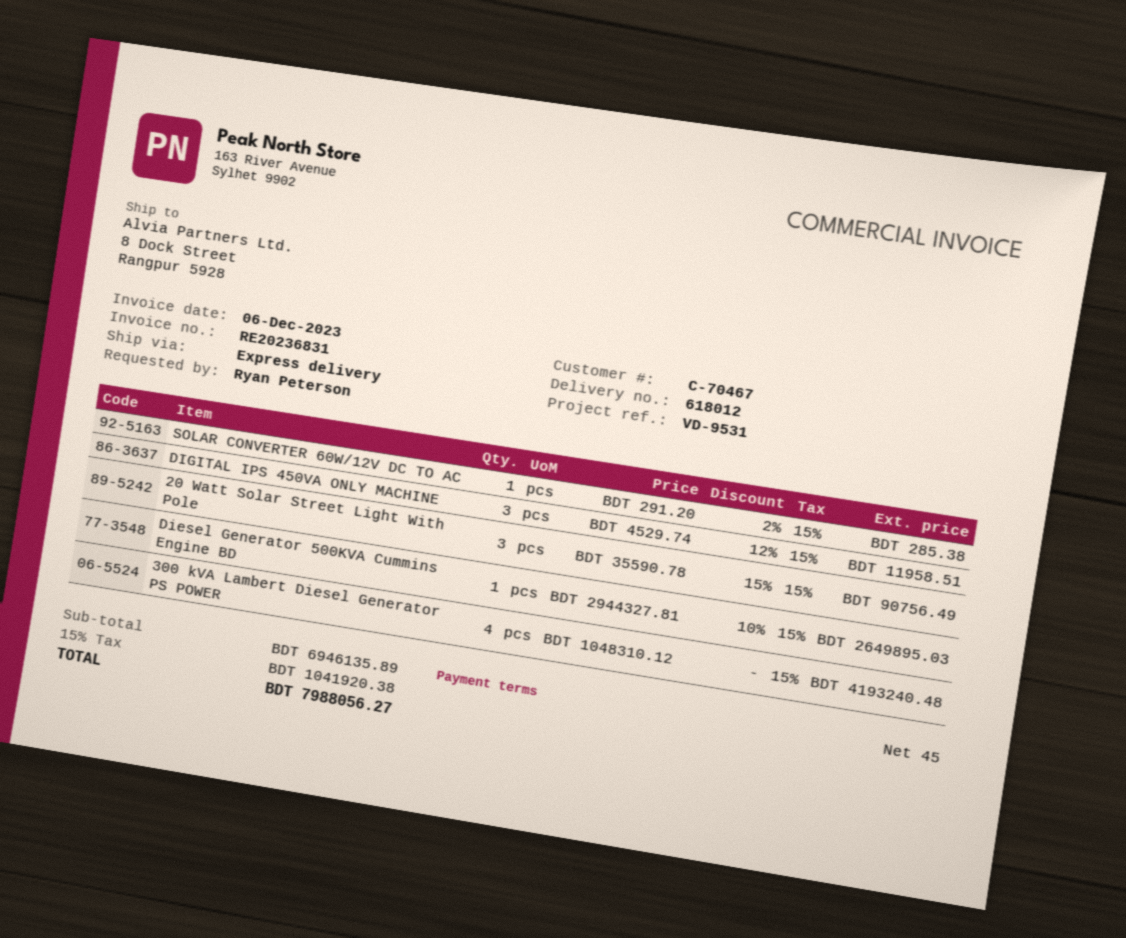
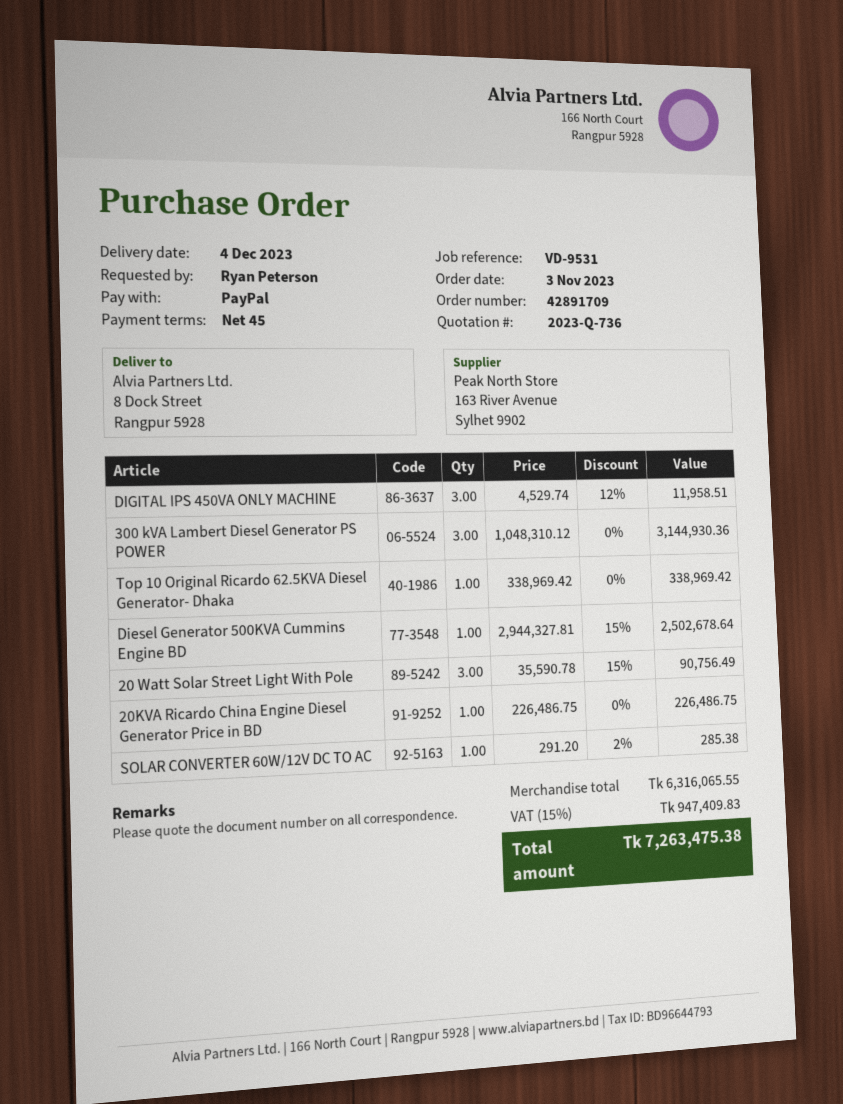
Diesel Generator 500KVA Cummins Engine BD: 1 x 2944327.81 - 10% = 2649895.03 -> 1 x 2944327.81 - 15% = 2502678.64
300 kVA Lambert Diesel Generator PS POWER: 4 x 1048310.12 = 4193240.48 -> 3 x 1048310.12 = 3144930.36
Top 10 Original Ricardo 62.5KVA Diesel Generator- Dhaka: none -> 1 x 338969.42 = 338969.42
20KVA Ricardo China Engine Diesel Generator Price in BD: none -> 1 x 226486.75 = 226486.75
subtotal: 6946135.89 -> 6316065.55
tax: 15% = 1041920.38 -> 15% = 947409.83
total: 7988056.27 -> 7263475.38

